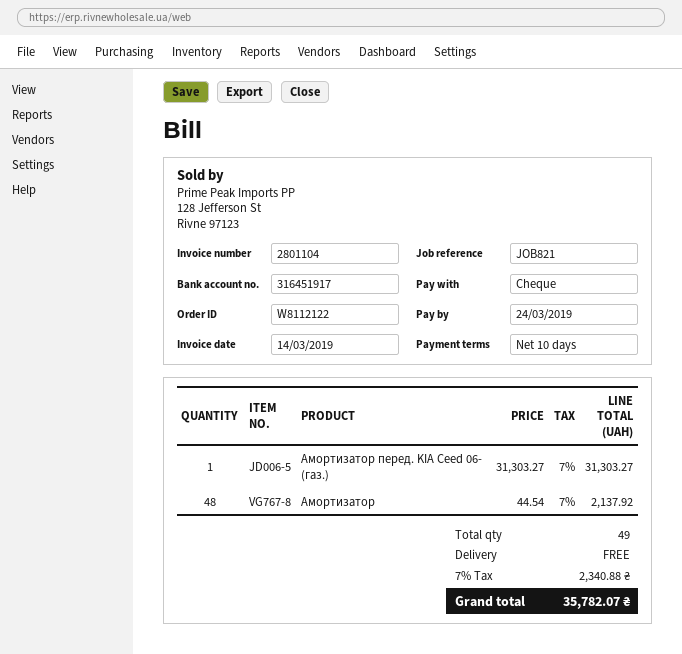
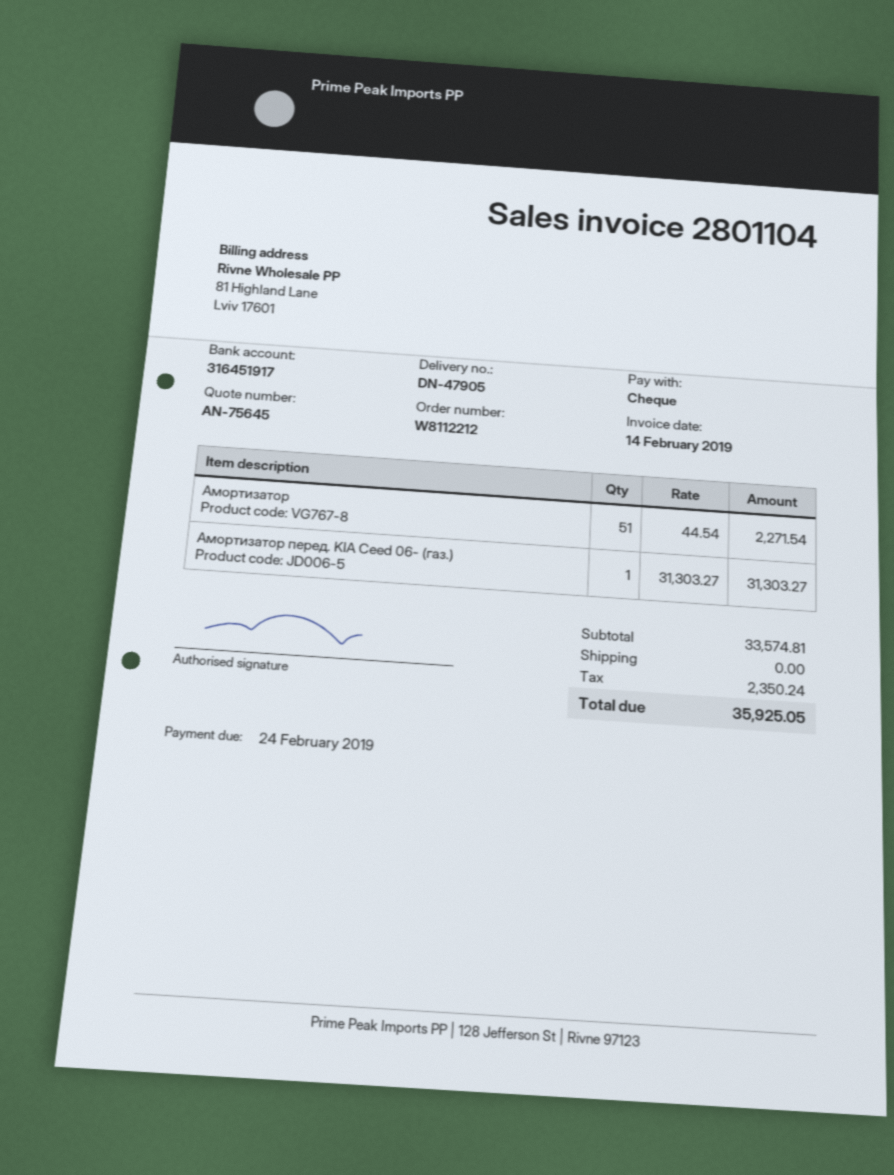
order number: W8112122 -> W8112212
invoice date: 2019-03-14 -> 2019-02-14
due date: 2019-03-24 -> 2019-02-24
Амортизатор: 48 x 44.54 = 2137.92 -> 51 x 44.54 = 2271.54
tax: 2340.88 -> 2350.24
total: 35782.07 -> 35925.05

